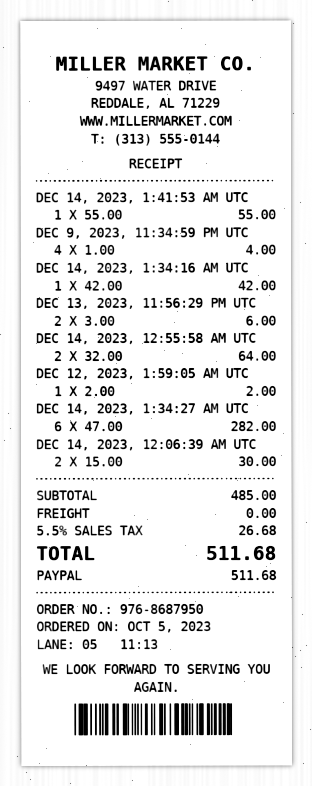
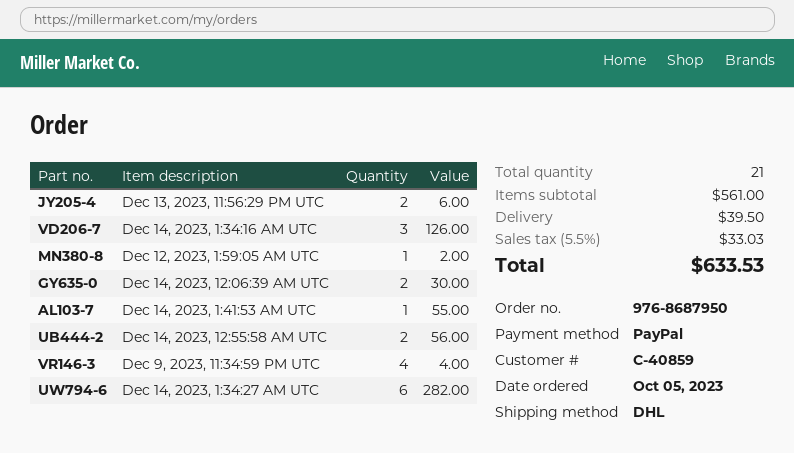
DEC 14, 2023, 1:34:16 AM UTC: 1 for 42.00 -> 3 for 126.00
DEC 14, 2023, 12:55:58 AM UTC: 2 for 64.00 -> 2 for 56.00
subtotal: 485.00 -> 561.00
shipping: 0.00 -> 39.50
tax: 5.5% = 26.68 -> 5.5% = 33.03
total: 511.68 -> 633.53

